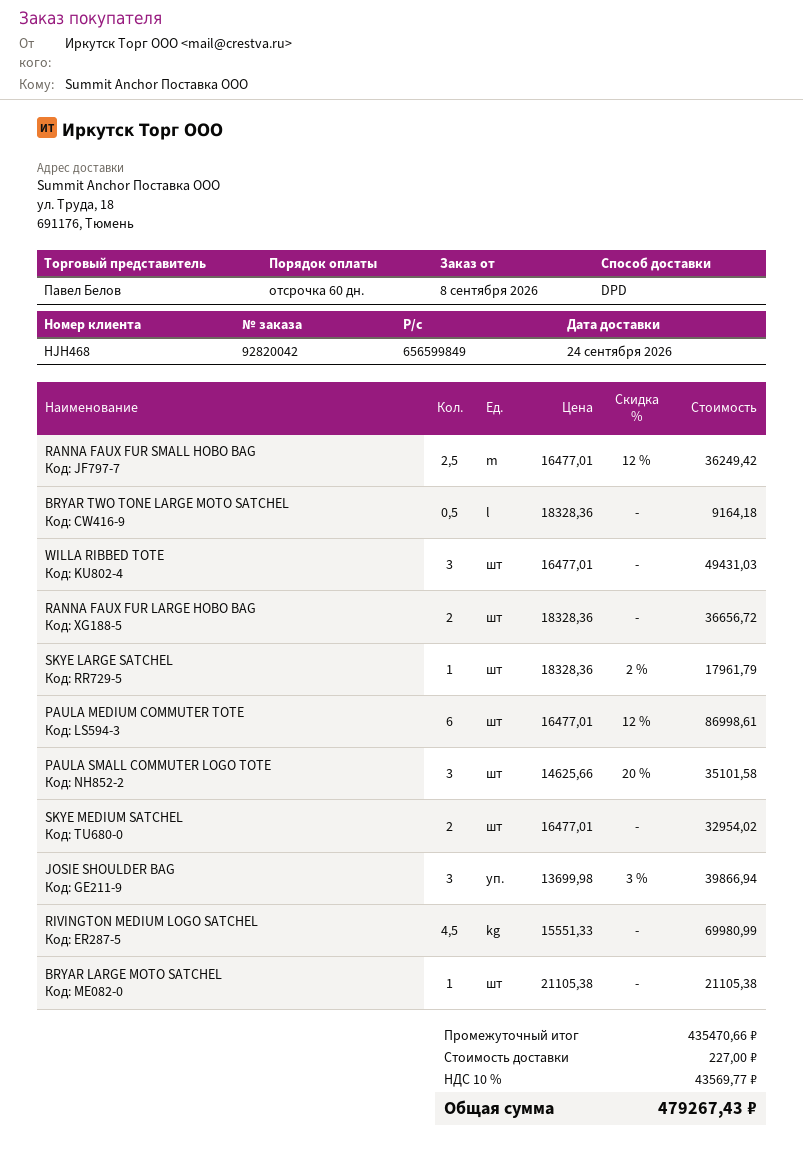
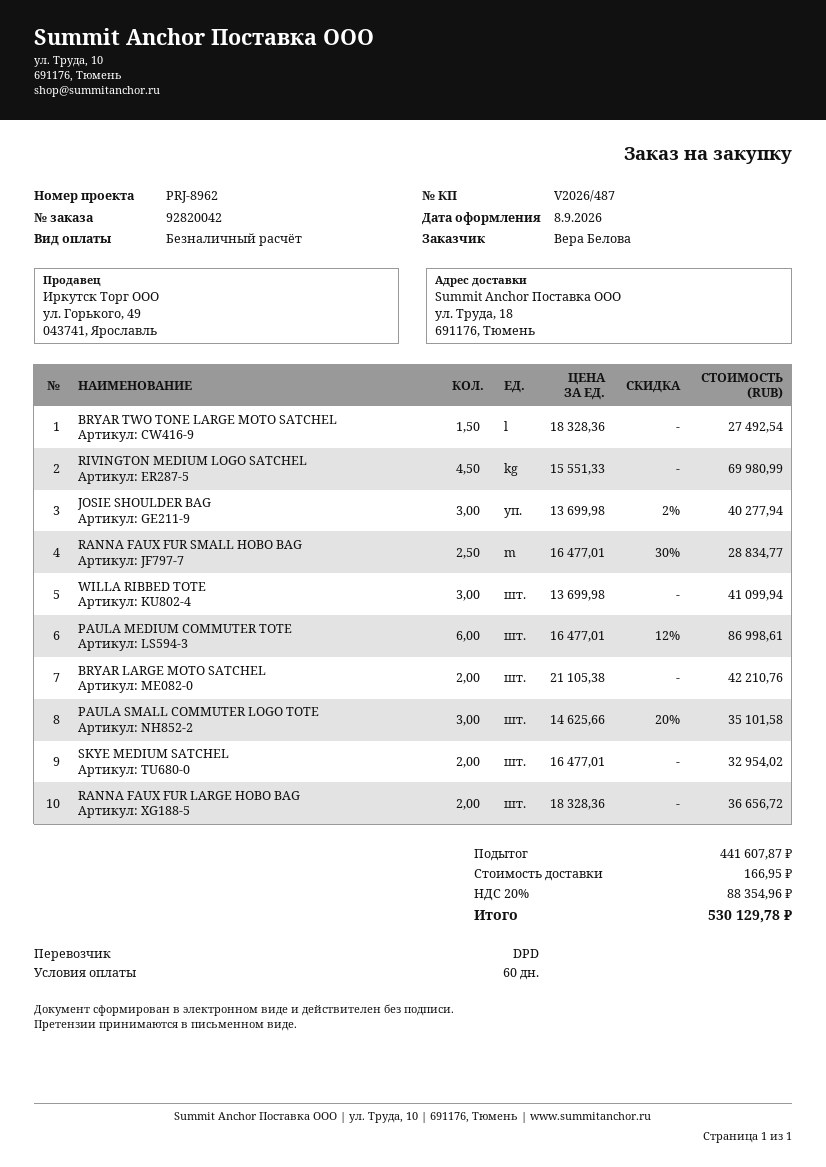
RANNA FAUX FUR SMALL HOBO BAG: 2.5 x 16477.01 - 12% = 36249.42 -> 2.5 x 16477.01 - 30% = 28834.77
BRYAR TWO TONE LARGE MOTO SATCHEL: 0.5 x 18328.36 = 9164.18 -> 1.5 x 18328.36 = 27492.54
WILLA RIBBED TOTE: 3 x 16477.01 = 49431.03 -> 3 x 13699.98 = 41099.94
SKYE LARGE SATCHEL: 1 x 18328.36 - 2% = 17961.79 -> none
JOSIE SHOULDER BAG: 3 x 13699.98 - 3% = 39866.94 -> 3 x 13699.98 - 2% = 40277.94
BRYAR LARGE MOTO SATCHEL: 1 x 21105.38 = 21105.38 -> 2 x 21105.38 = 42210.76
subtotal: 435470.66 -> 441607.87
shipping: 227.00 -> 166.95
tax: 10% = 43569.77 -> 20% = 88354.96
total: 479267.43 -> 530129.78

